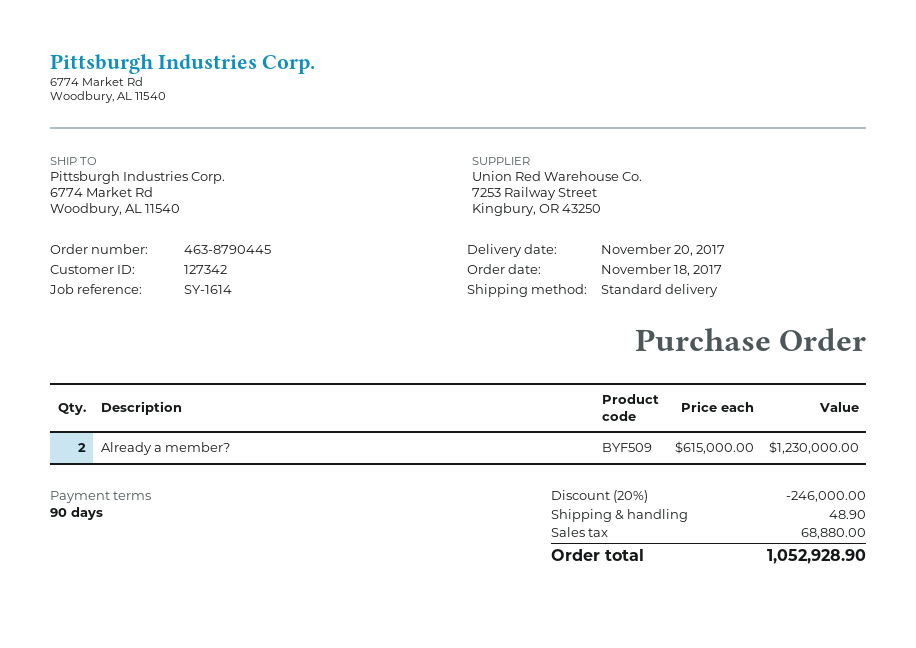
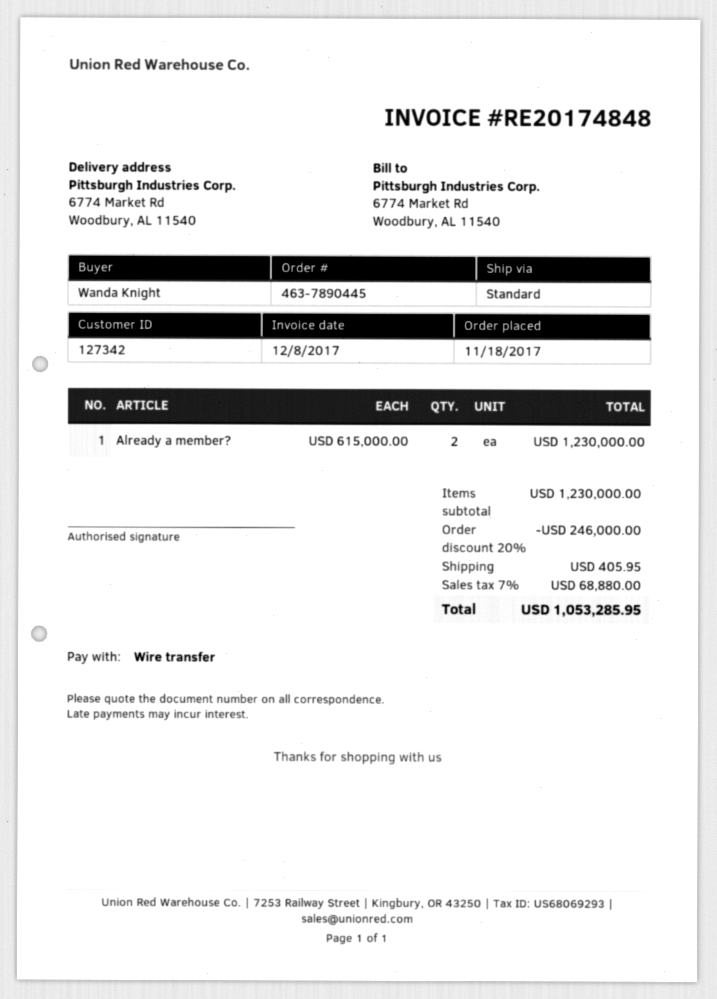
order number: 463-8790445 -> 463-7890445
shipping: 48.90 -> 405.95
total: 1052928.90 -> 1053285.95

